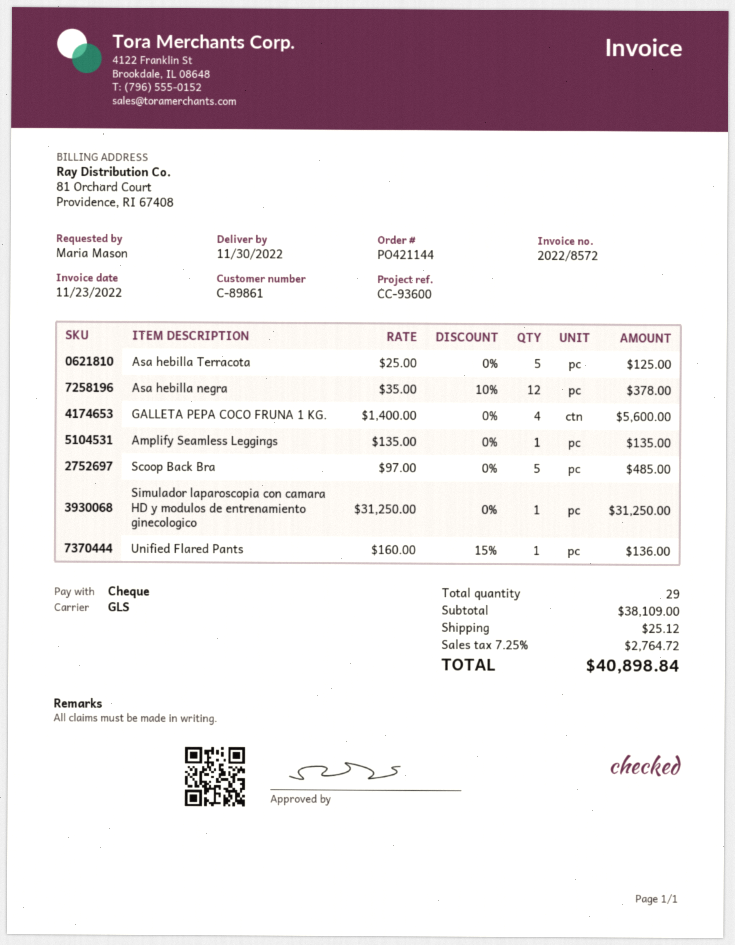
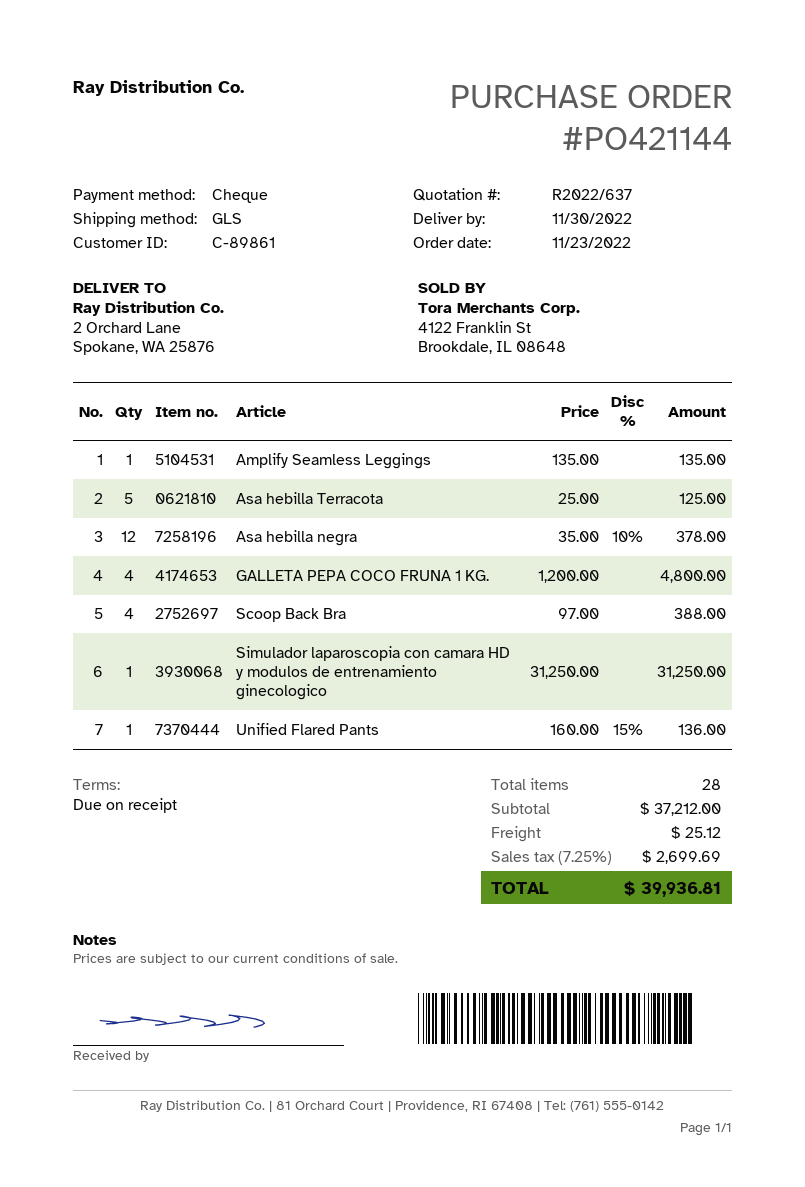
GALLETA PEPA COCO FRUNA 1 KG.: 4 x 1400.00 = 5600.00 -> 4 x 1200.00 = 4800.00
Scoop Back Bra: 5 x 97.00 = 485.00 -> 4 x 97.00 = 388.00
total quantity: 29 -> 28
subtotal: 38109.00 -> 37212.00
tax: 7.25% = 2764.72 -> 7.25% = 2699.69
total: 40898.84 -> 39936.81

